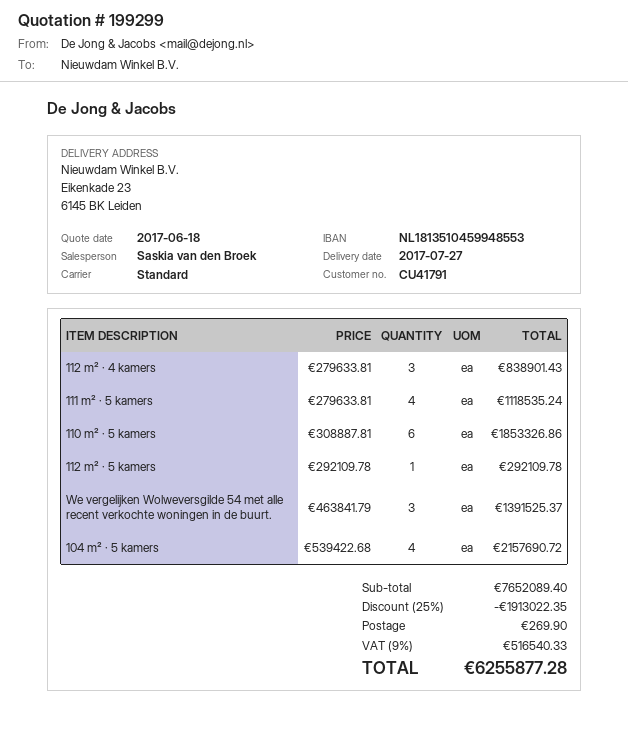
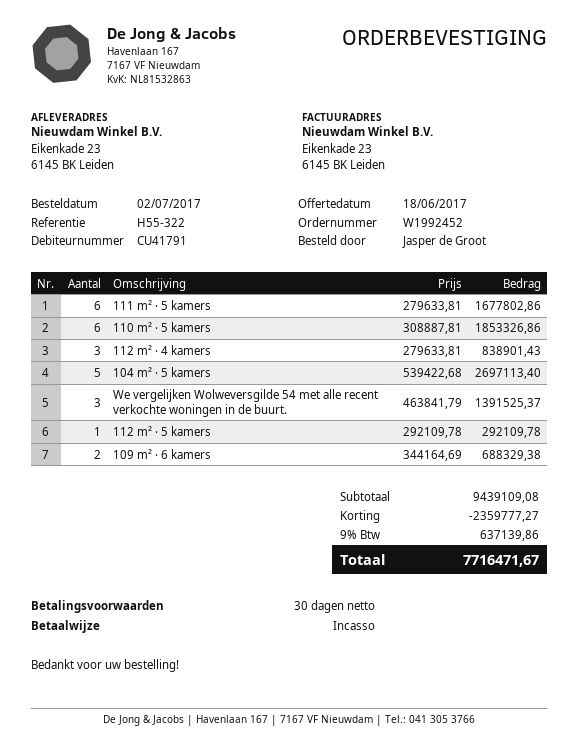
111 m² · 5 kamers: 4 x 279633.81 = 1118535.24 -> 6 x 279633.81 = 1677802.86
104 m² · 5 kamers: 4 x 539422.68 = 2157690.72 -> 5 x 539422.68 = 2697113.40
109 m² · 6 kamers: none -> 2 x 344164.69 = 688329.38
subtotal: 7652089.40 -> 9439109.08
discount: 1913022.35 -> 2359777.27
shipping: 269.90 -> none
tax: 9% = 516540.33 -> 9% = 637139.86
total: 6255877.28 -> 7716471.67

